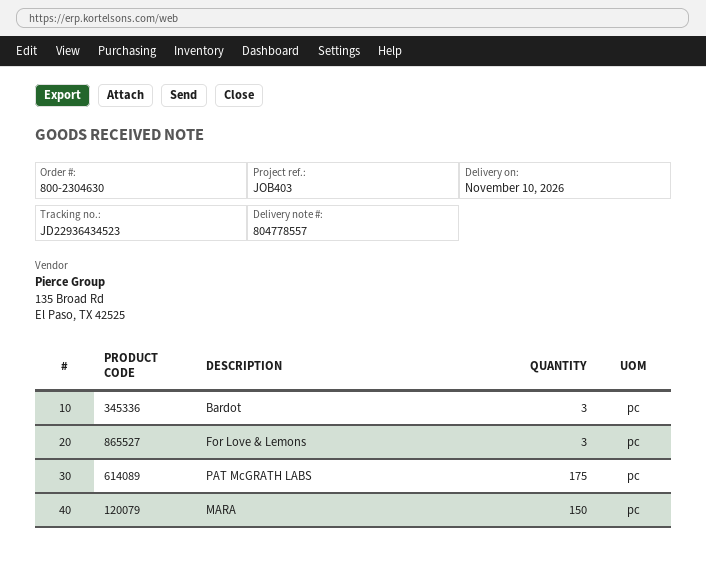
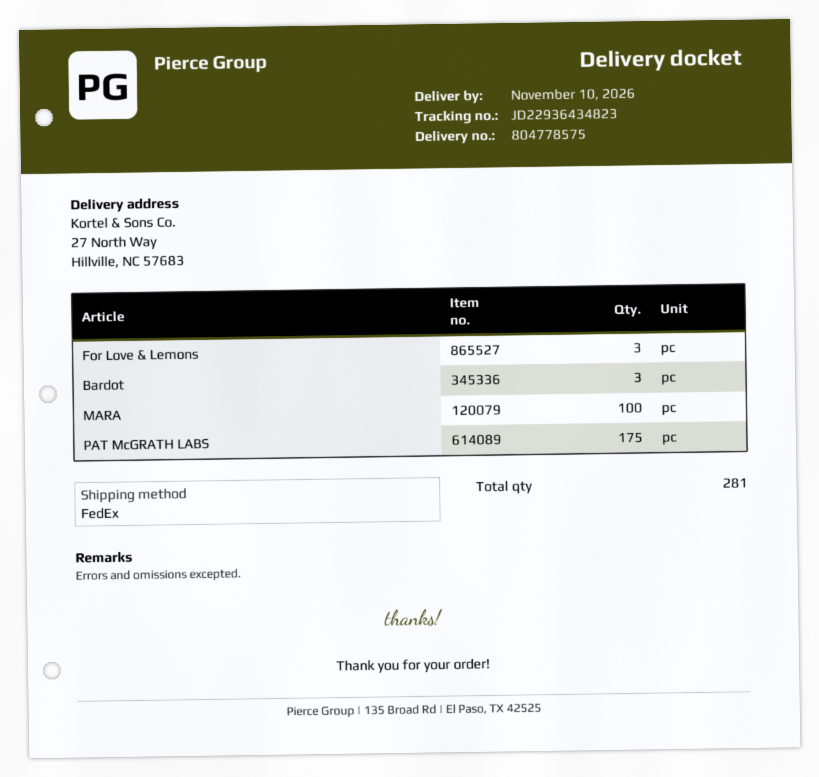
delivery note number: 804778557 -> 804778575
tracking number: JD22936434523 -> JD22936434823
MARA: 150 -> 100

